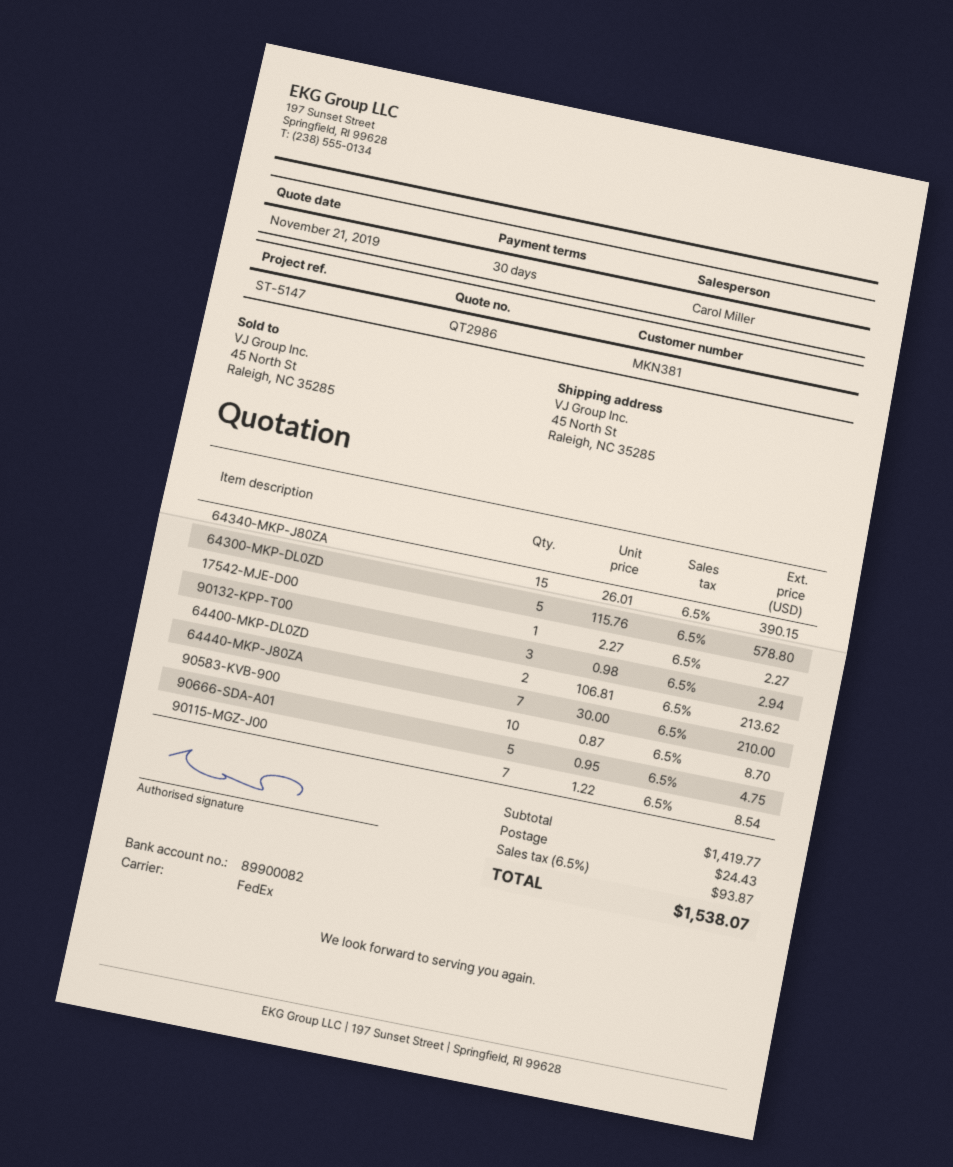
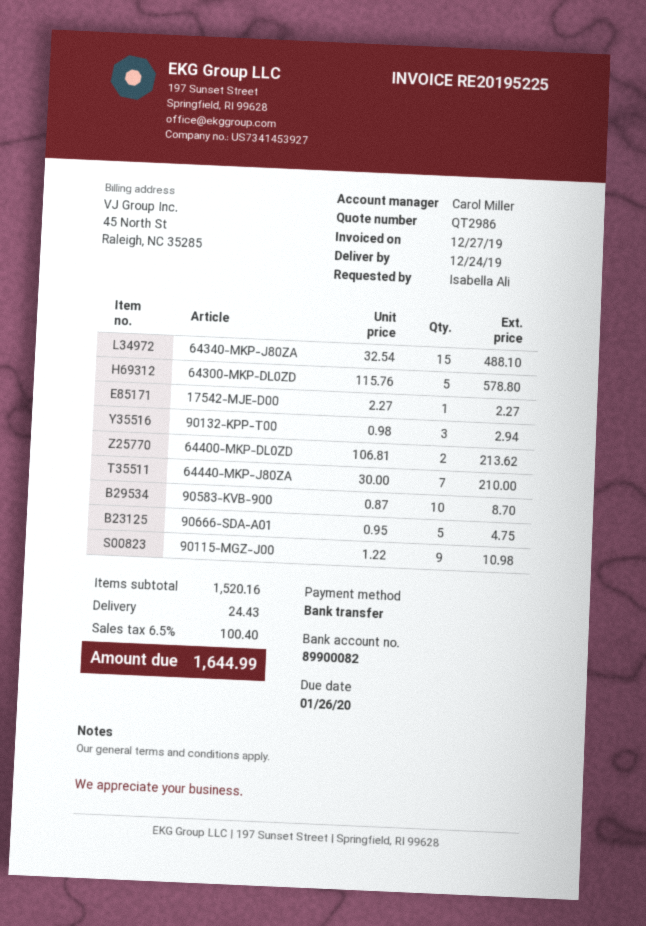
64340-MKP-J80ZA: 15 x 26.01 = 390.15 -> 15 x 32.54 = 488.10
90115-MGZ-J00: 7 x 1.22 = 8.54 -> 9 x 1.22 = 10.98
subtotal: 1419.77 -> 1520.16
tax: 6.5% = 93.87 -> 6.5% = 100.40
total: 1538.07 -> 1644.99

